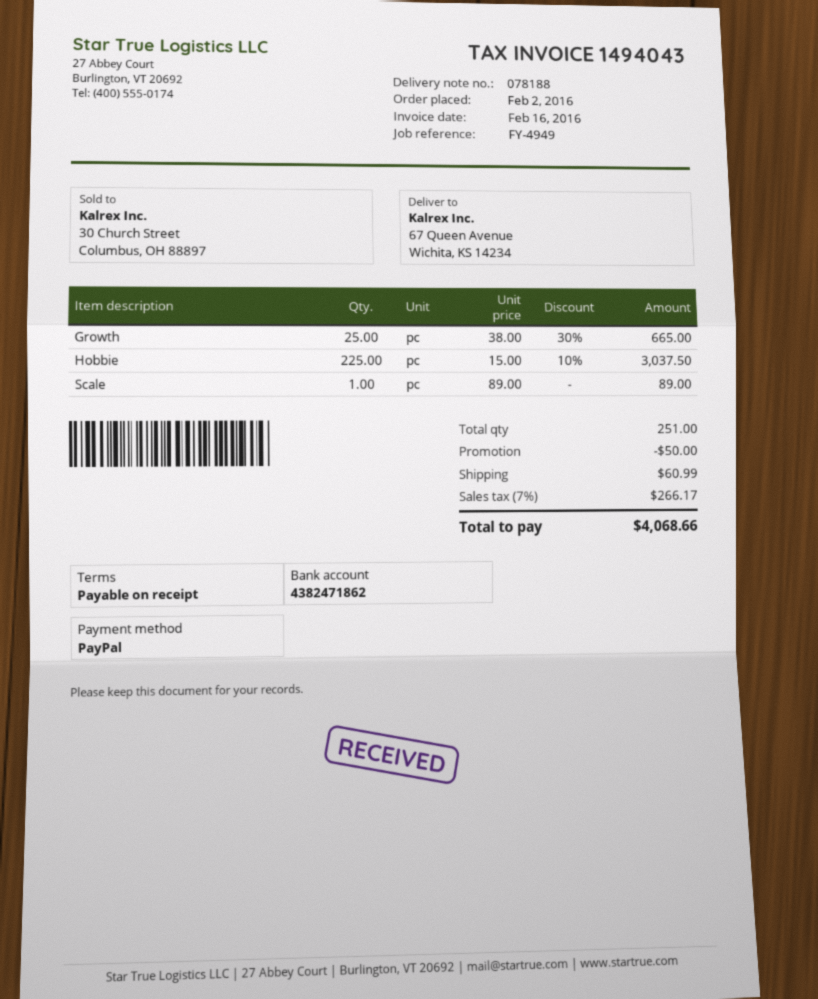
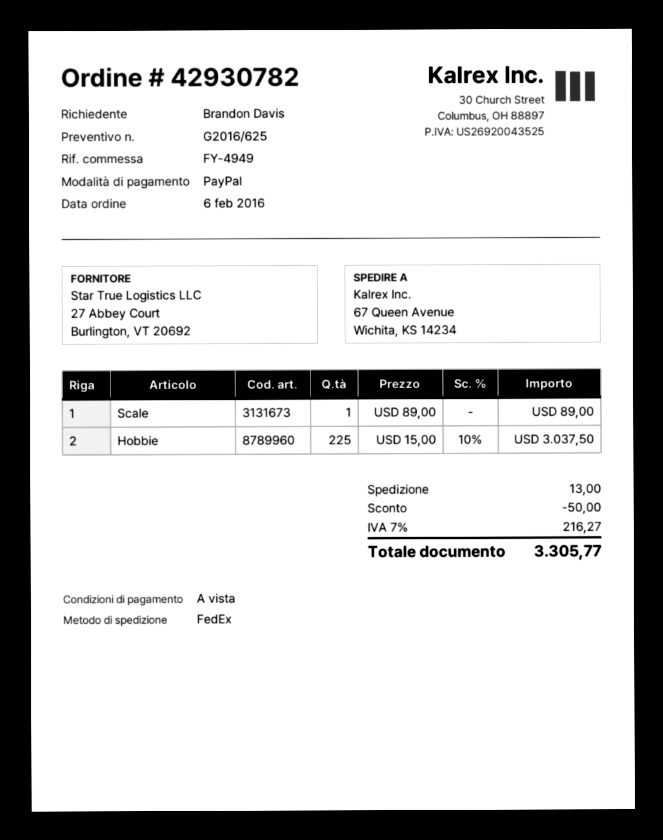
order date: 2016-02-02 -> 2016-02-06
Growth: 25 x 38.00 - 30% = 665.00 -> none
shipping: 60.99 -> 13.00
tax: 7% = 266.17 -> 7% = 216.27
total: 4068.66 -> 3305.77

